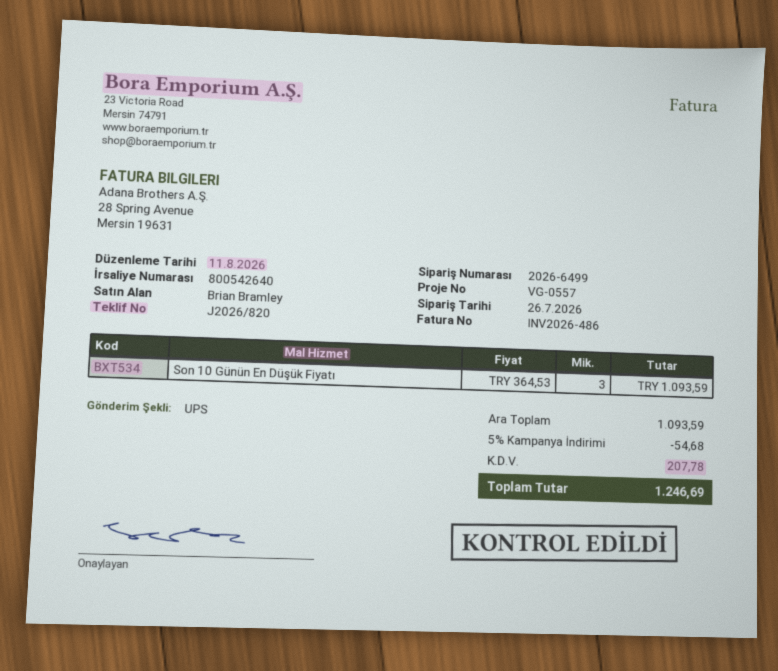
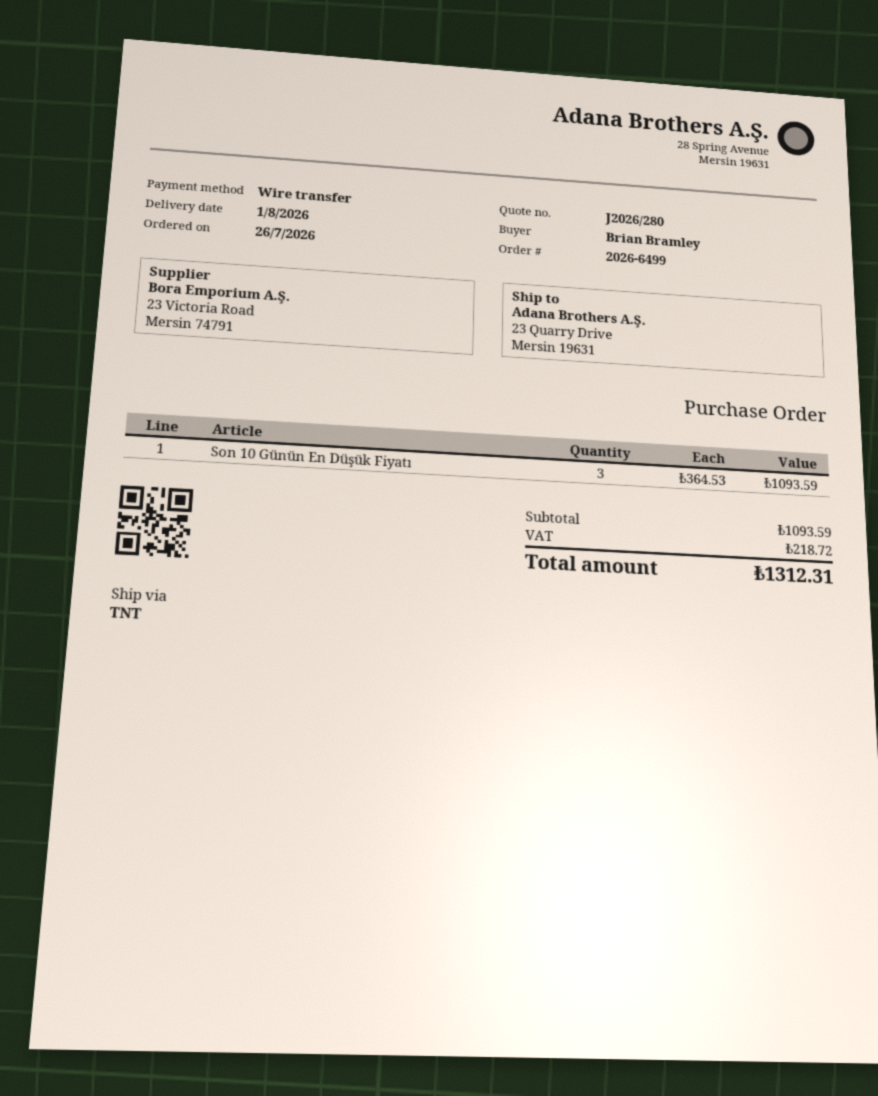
quote number: J2026/820 -> J2026/280
shipping method: UPS -> TNT
discount: 5% = 54.68 -> none
tax: 207.78 -> 218.72
total: 1246.69 -> 1312.31

